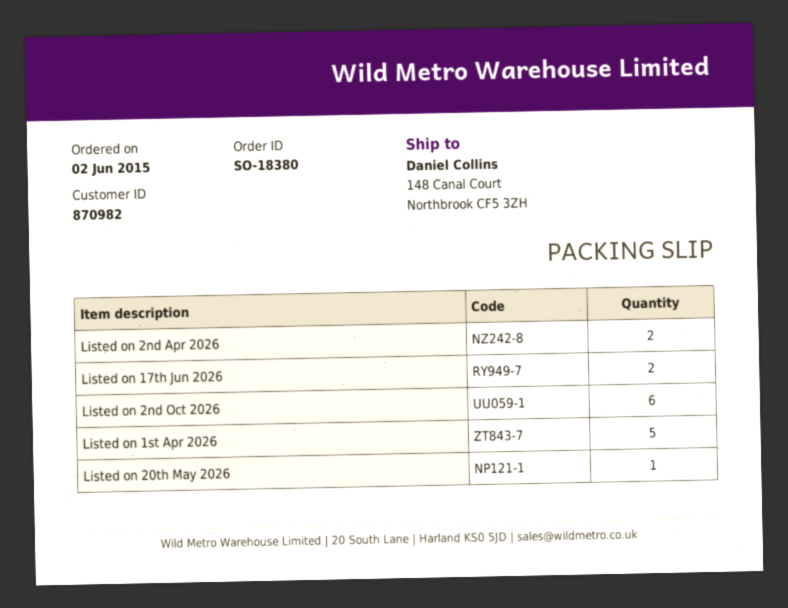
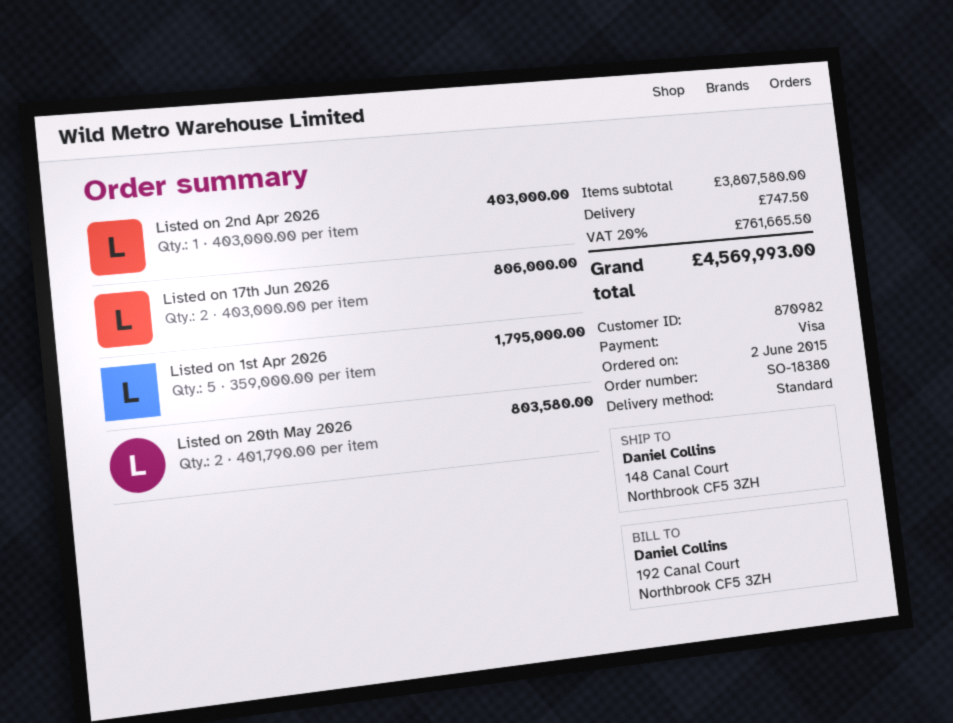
Listed on 2nd Apr 2026: 2 -> 1
Listed on 2nd Oct 2026: 6 -> none
Listed on 20th May 2026: 1 -> 2

